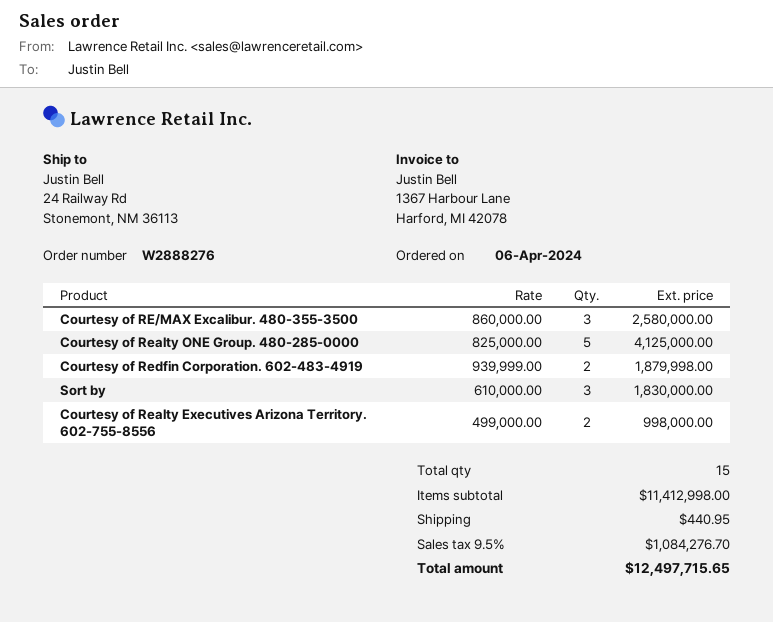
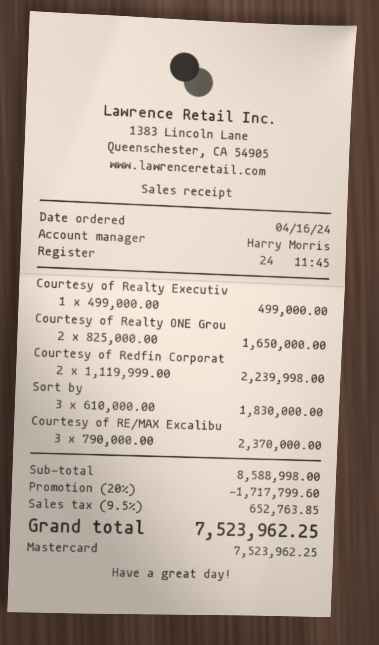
order date: 2024-04-06 -> 2024-04-16
Courtesy of RE/MAX Excalibur. 480-355-3500: 3 x 860000.00 = 2580000.00 -> 3 x 790000.00 = 2370000.00
Courtesy of Realty ONE Group. 480-285-0000: 5 x 825000.00 = 4125000.00 -> 2 x 825000.00 = 1650000.00
Courtesy of Redfin Corporation. 602-483-4919: 2 x 939999.00 = 1879998.00 -> 2 x 1119999.00 = 2239998.00
Courtesy of Realty Executives Arizona Territory. 602-755-8556: 2 x 499000.00 = 998000.00 -> 1 x 499000.00 = 499000.00
subtotal: 11412998.00 -> 8588998.00
discount: none -> 20% = 1717799.60
shipping: 440.95 -> none
tax: 9.5% = 1084276.70 -> 9.5% = 652763.85
total: 12497715.65 -> 7523962.25

